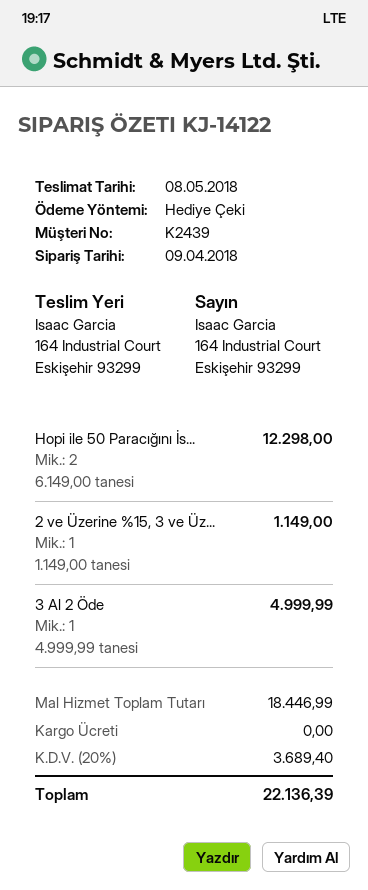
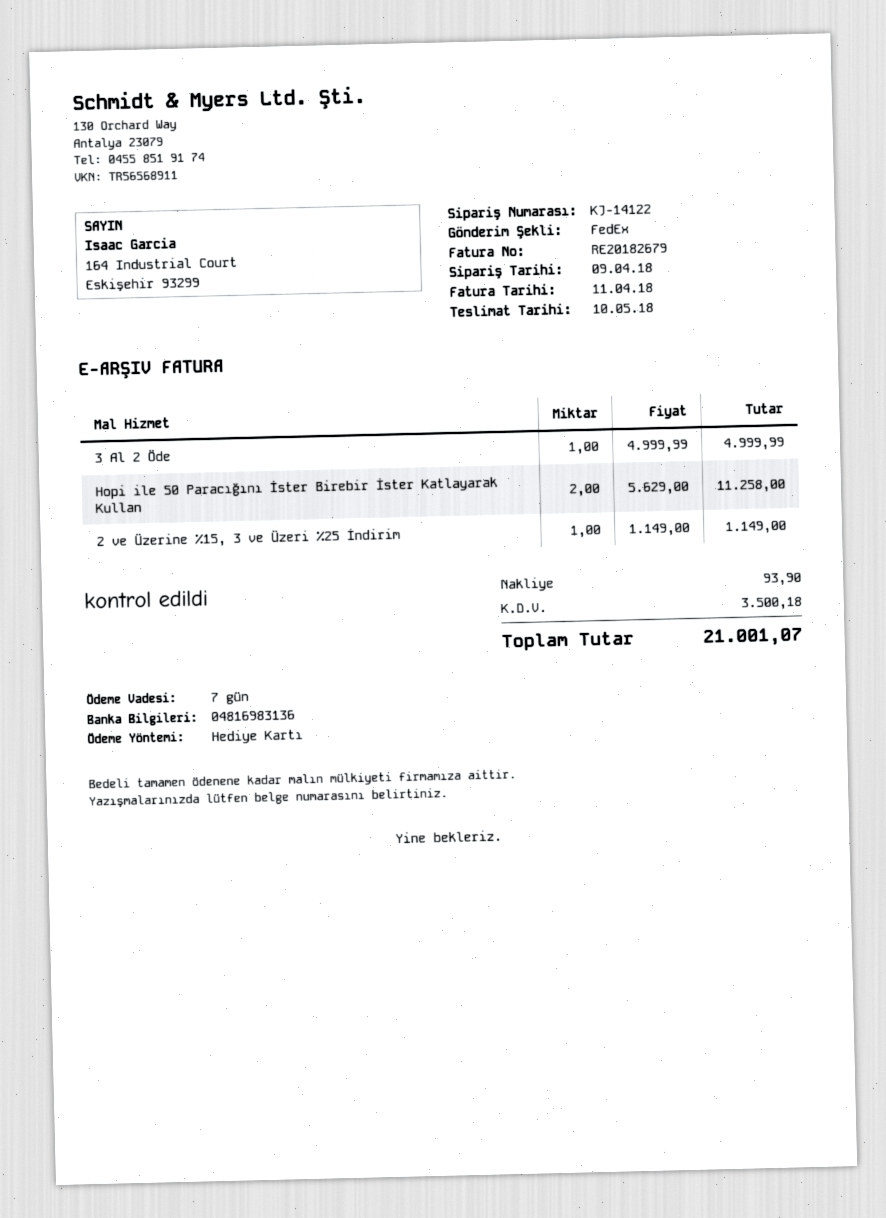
delivery date: 2018-05-08 -> 2018-05-10
Hopi ile 50 Paracığını İs...: 2 x 6149.00 = 12298.00 -> 2 x 5629.00 = 11258.00
shipping: 0.00 -> 93.90
tax: 3689.40 -> 3500.18
total: 22136.39 -> 21001.07

